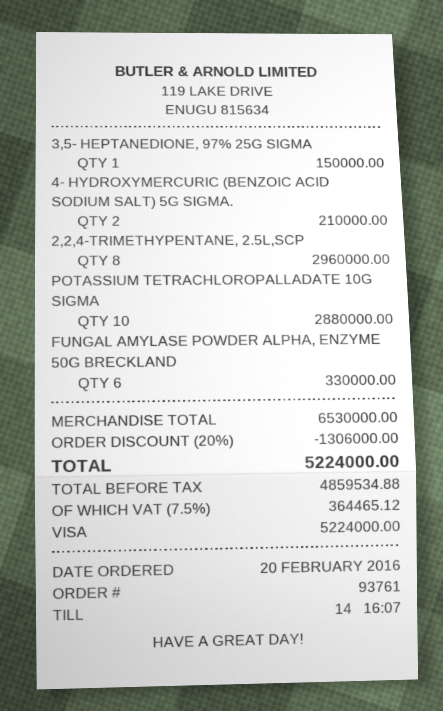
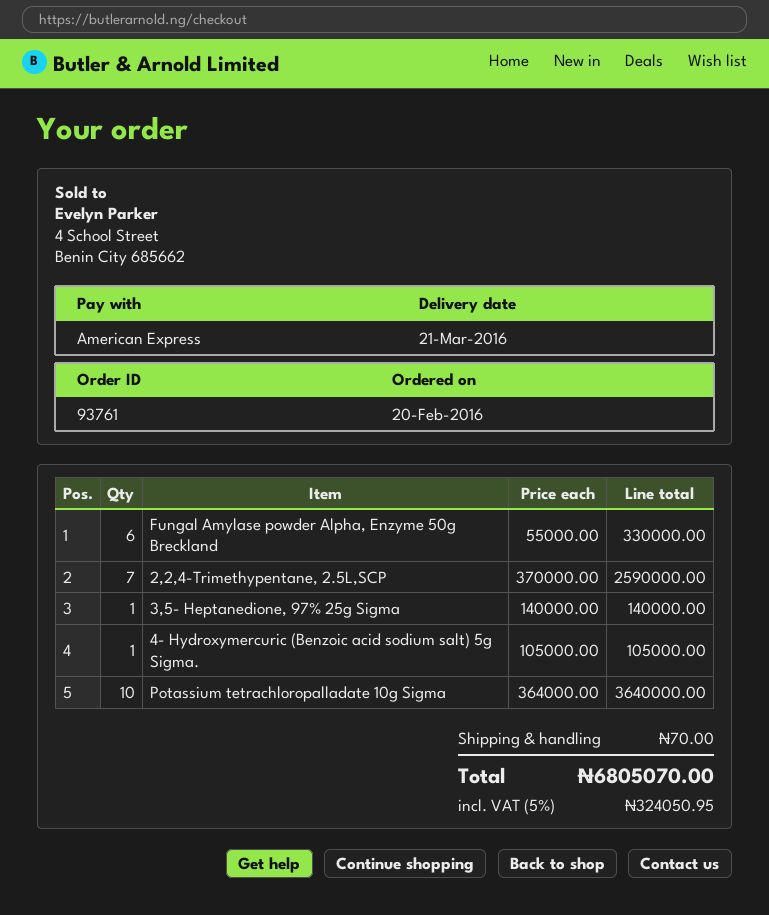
payment method: Visa -> American Express
3,5- HEPTANEDIONE, 97% 25G SIGMA: 1 for 150000.00 -> 1 for 140000.00
4- HYDROXYMERCURIC (BENZOIC ACID SODIUM SALT) 5G SIGMA.: 2 for 210000.00 -> 1 for 105000.00
2,2,4-TRIMETHYPENTANE, 2.5L,SCP: 8 for 2960000.00 -> 7 for 2590000.00
POTASSIUM TETRACHLOROPALLADATE 10G SIGMA: 10 for 2880000.00 -> 10 for 3640000.00
discount: 20% = 1306000.00 -> none
shipping: none -> 70.00
tax: 7.5% = 364465.12 -> 5% = 324050.95
total: 5224000.00 -> 6805070.00

